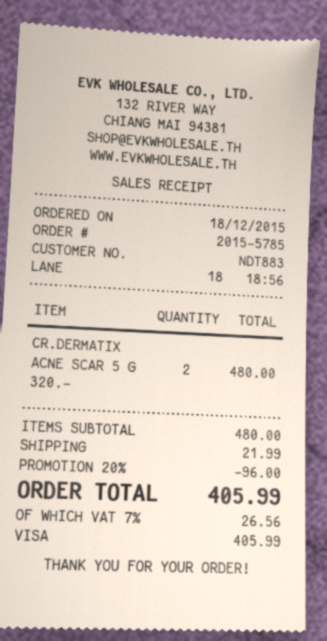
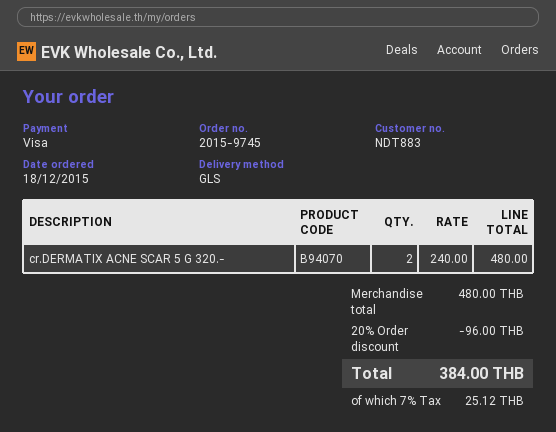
order number: 2015-5785 -> 2015-9745
shipping: 21.99 -> none
tax: 7% = 26.56 -> 7% = 25.12
total: 405.99 -> 384.00

